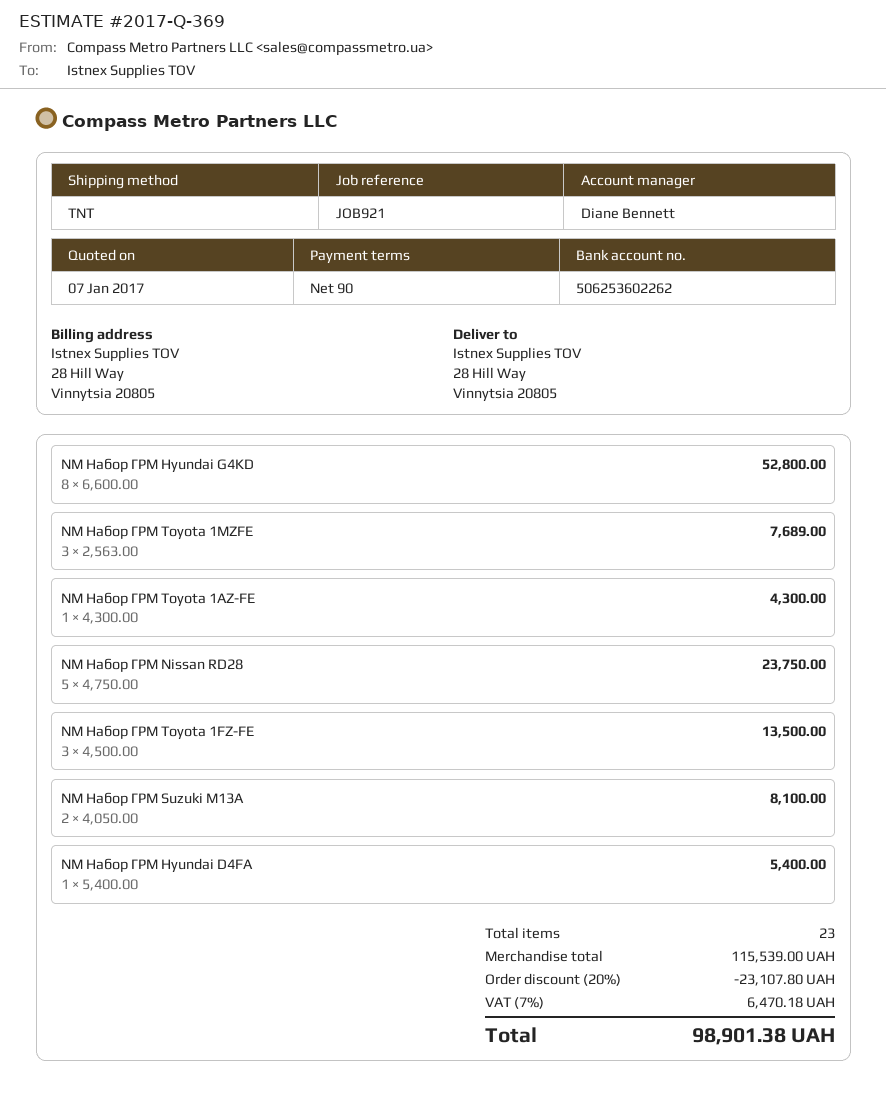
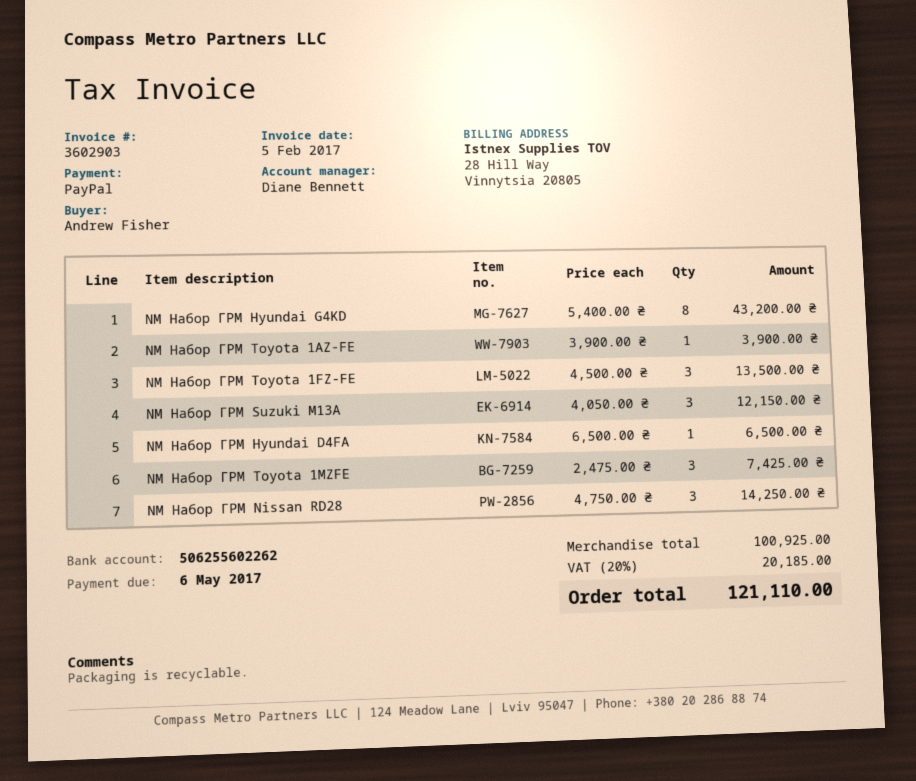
bank account: 506253602262 -> 506255602262
NM Набор ГРМ Hyundai G4KD: 8 x 6600.00 = 52800.00 -> 8 x 5400.00 = 43200.00
NM Набор ГРМ Toyota 1MZFE: 3 x 2563.00 = 7689.00 -> 3 x 2475.00 = 7425.00
NM Набор ГРМ Toyota 1AZ-FE: 1 x 4300.00 = 4300.00 -> 1 x 3900.00 = 3900.00
NM Набор ГРМ Nissan RD28: 5 x 4750.00 = 23750.00 -> 3 x 4750.00 = 14250.00
NM Набор ГРМ Suzuki M13A: 2 x 4050.00 = 8100.00 -> 3 x 4050.00 = 12150.00
NM Набор ГРМ Hyundai D4FA: 1 x 5400.00 = 5400.00 -> 1 x 6500.00 = 6500.00
subtotal: 115539.00 -> 100925.00
discount: 20% = 23107.80 -> none
tax: 7% = 6470.18 -> 20% = 20185.00
total: 98901.38 -> 121110.00

